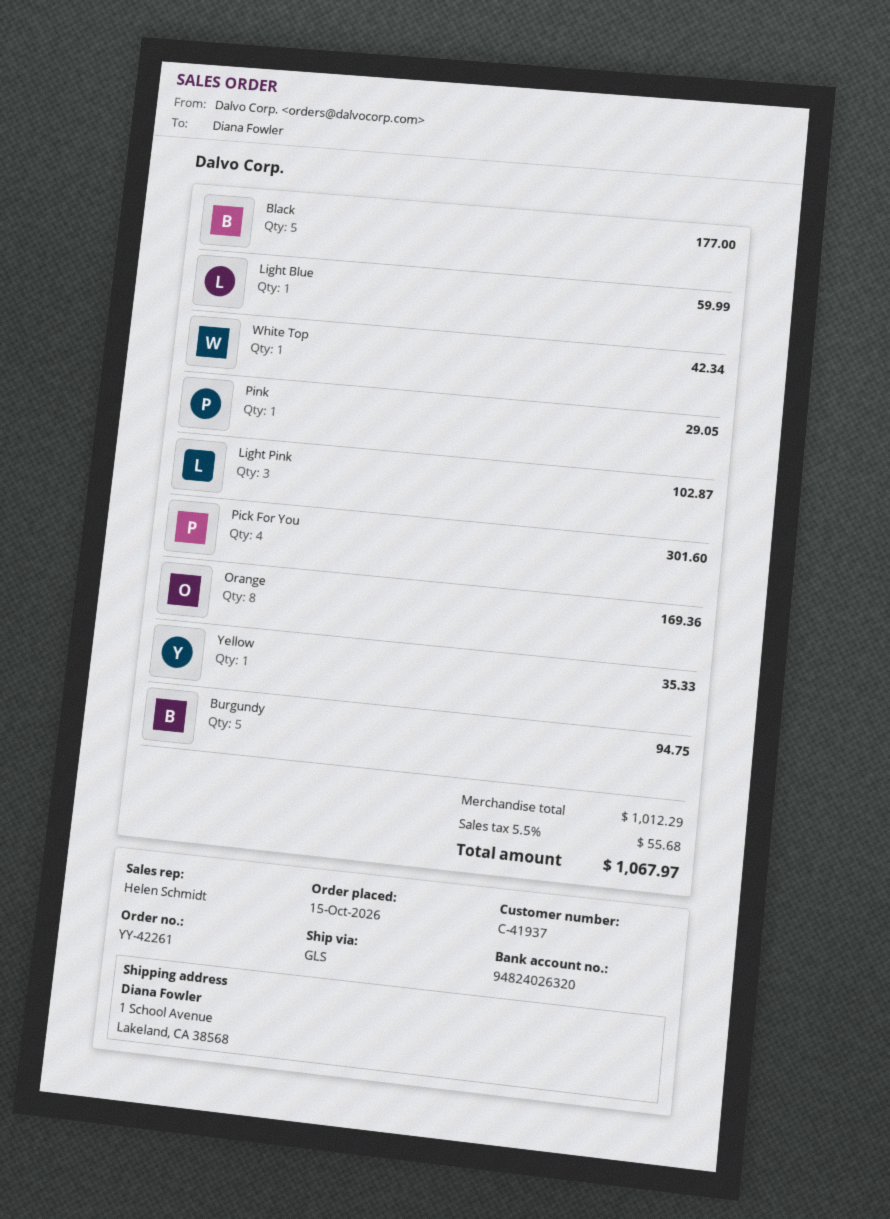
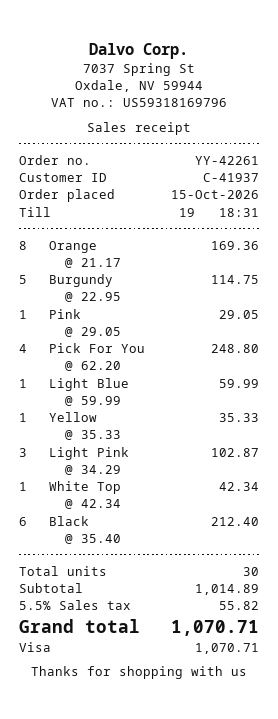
Black: 5 for 177.00 -> 6 for 212.40
Pick For You: 4 for 301.60 -> 4 for 248.80
Burgundy: 5 for 94.75 -> 5 for 114.75
subtotal: 1012.29 -> 1014.89
tax: 5.5% = 55.68 -> 5.5% = 55.82
total: 1067.97 -> 1070.71

